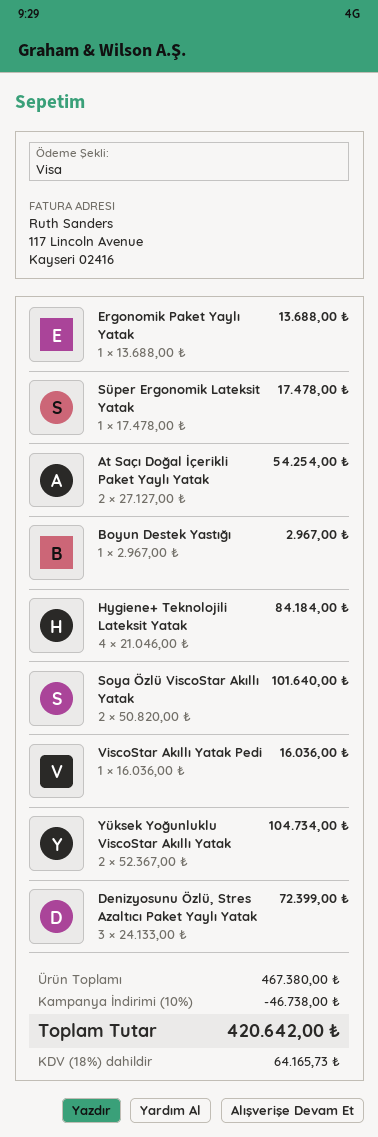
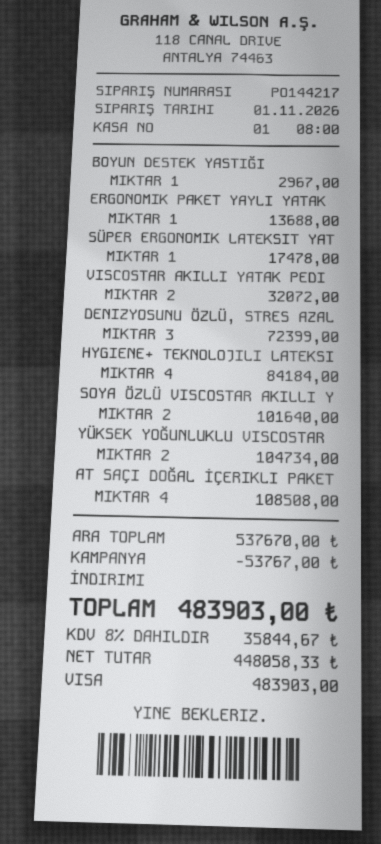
At Saçı Doğal İçerikli Paket Yaylı Yatak: 2 for 54254.00 -> 4 for 108508.00
ViscoStar Akıllı Yatak Pedi: 1 for 16036.00 -> 2 for 32072.00
subtotal: 467380.00 -> 537670.00
discount: 46738.00 -> 53767.00
tax: 18% = 64165.73 -> 8% = 35844.67
total: 420642.00 -> 483903.00

